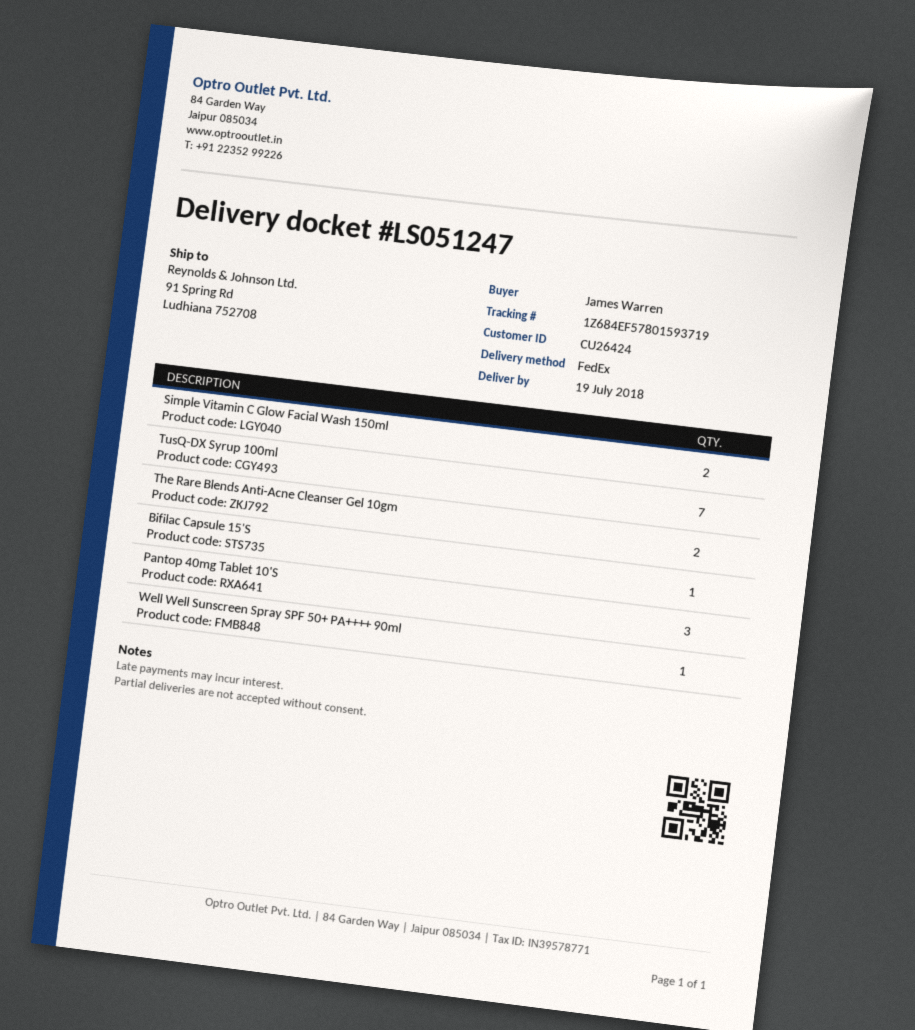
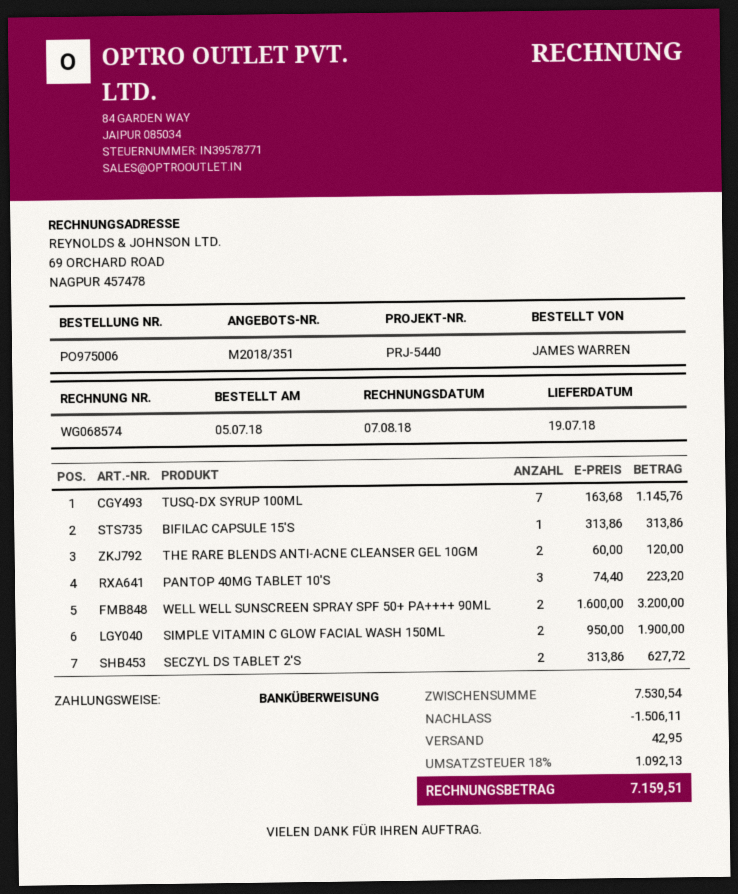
Well Well Sunscreen Spray SPF 50+ PA++++ 90ml: 1 -> 2
SECZYL DS TABLET 2'S: none -> 2

